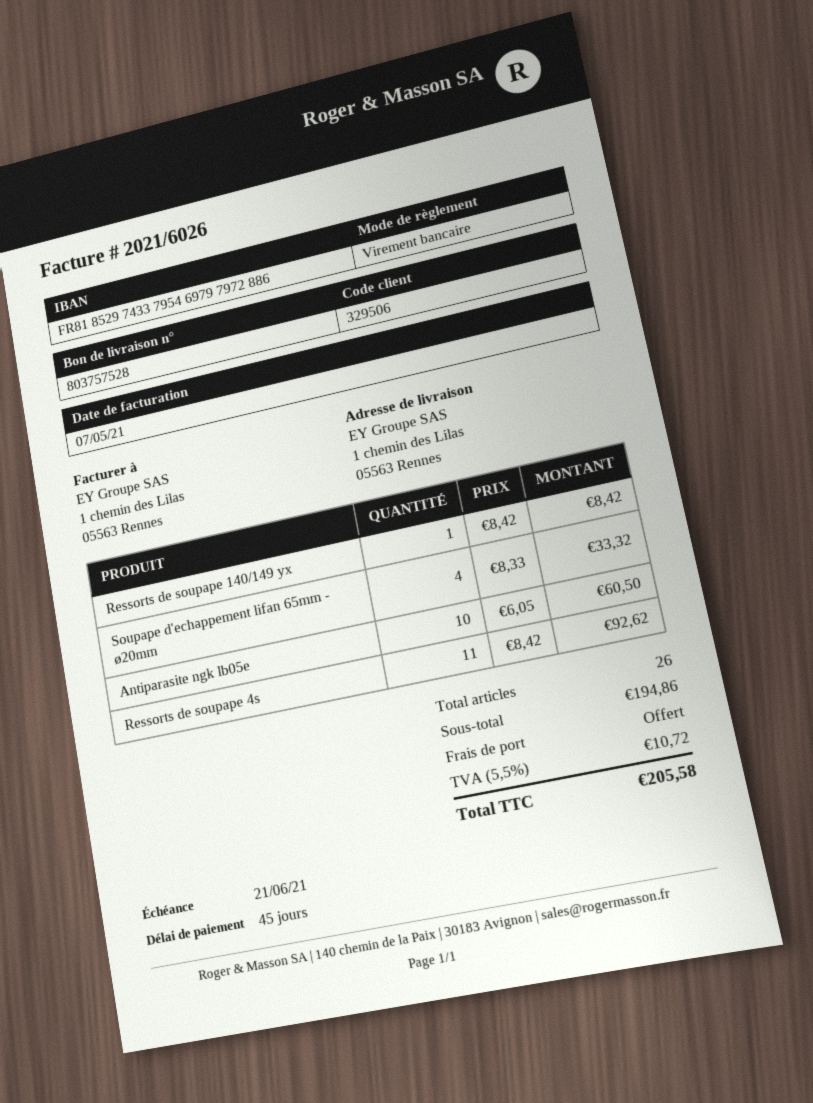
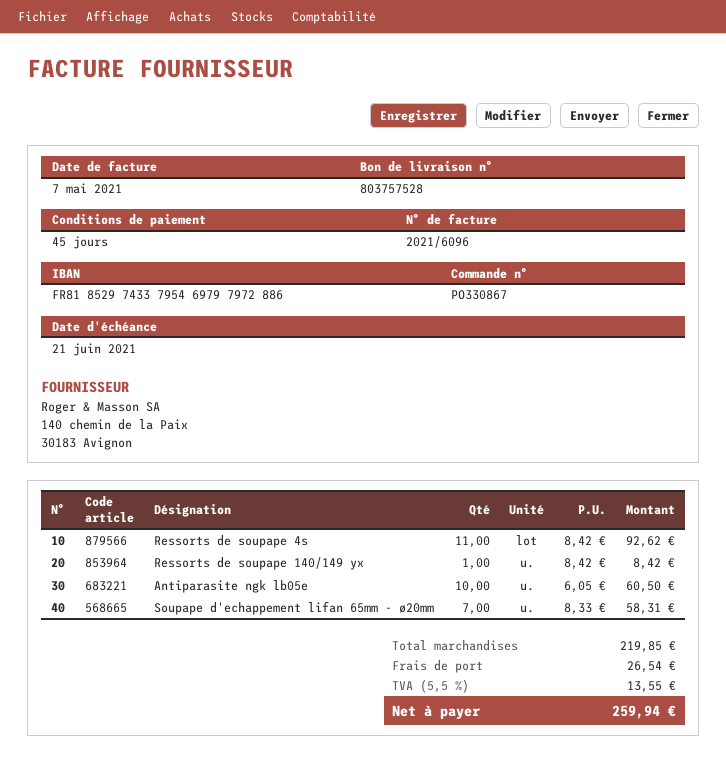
invoice number: 2021/6026 -> 2021/6096
Soupape d'echappement lifan 65mm - ø20mm: 4 x 8.33 = 33.32 -> 7 x 8.33 = 58.31
subtotal: 194.86 -> 219.85
shipping: 0.00 -> 26.54
tax: 5.5% = 10.72 -> 5.5% = 13.55
total: 205.58 -> 259.94

